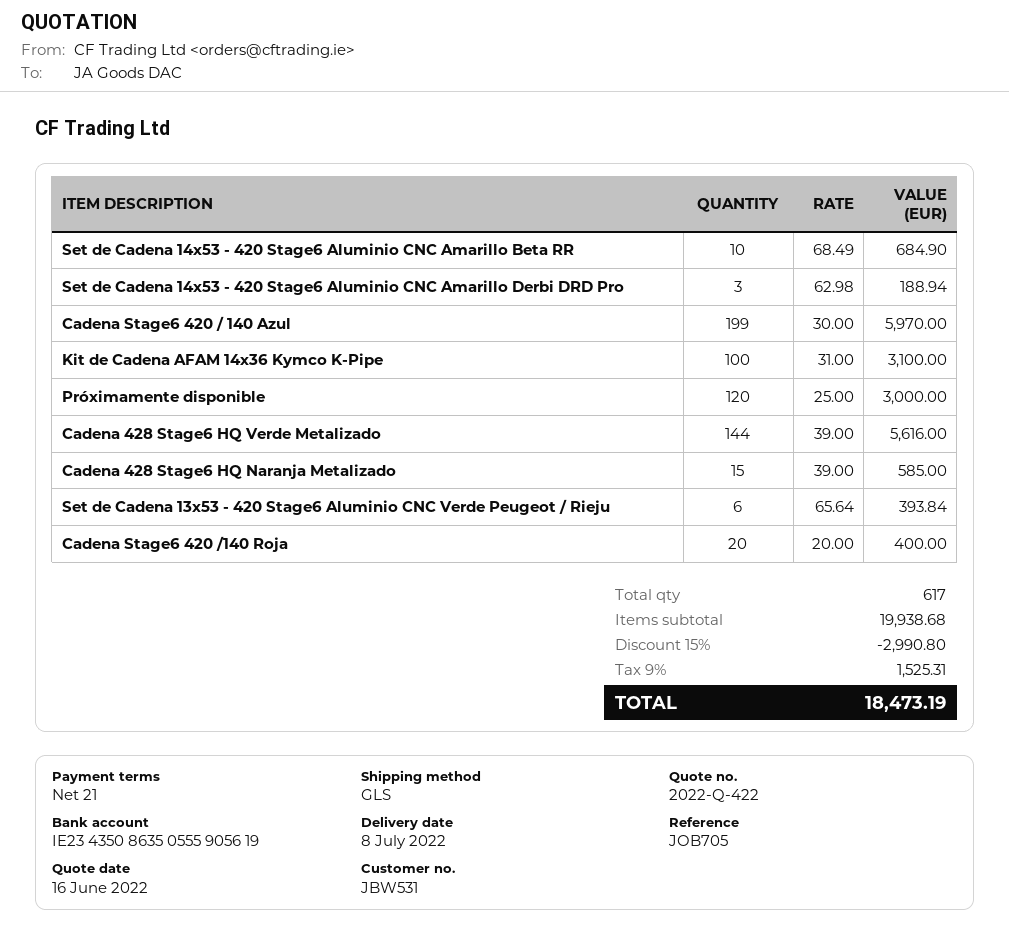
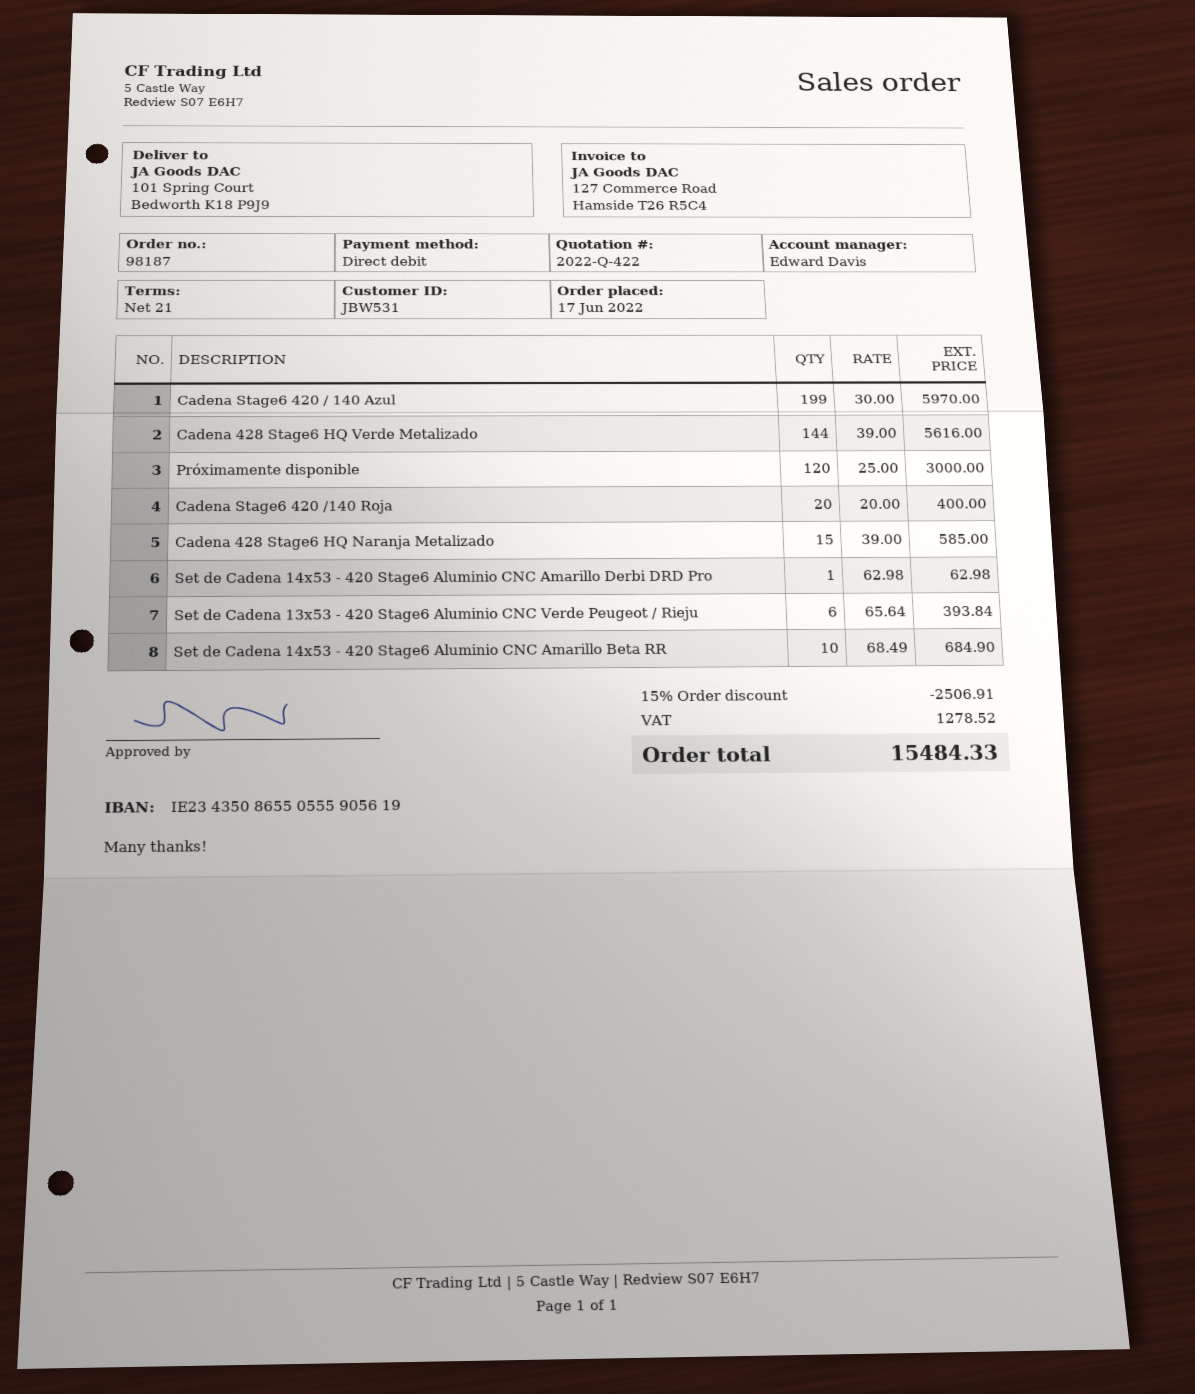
bank account: IE23435086350555905619 -> IE23435086550555905619
Set de Cadena 14x53 - 420 Stage6 Aluminio CNC Amarillo Derbi DRD Pro: 3 x 62.98 = 188.94 -> 1 x 62.98 = 62.98
Kit de Cadena AFAM 14x36 Kymco K-Pipe: 100 x 31.00 = 3100.00 -> none
discount: 15% = 2990.80 -> 15% = 2506.91
tax: 1525.31 -> 1278.52
total: 18473.19 -> 15484.33

